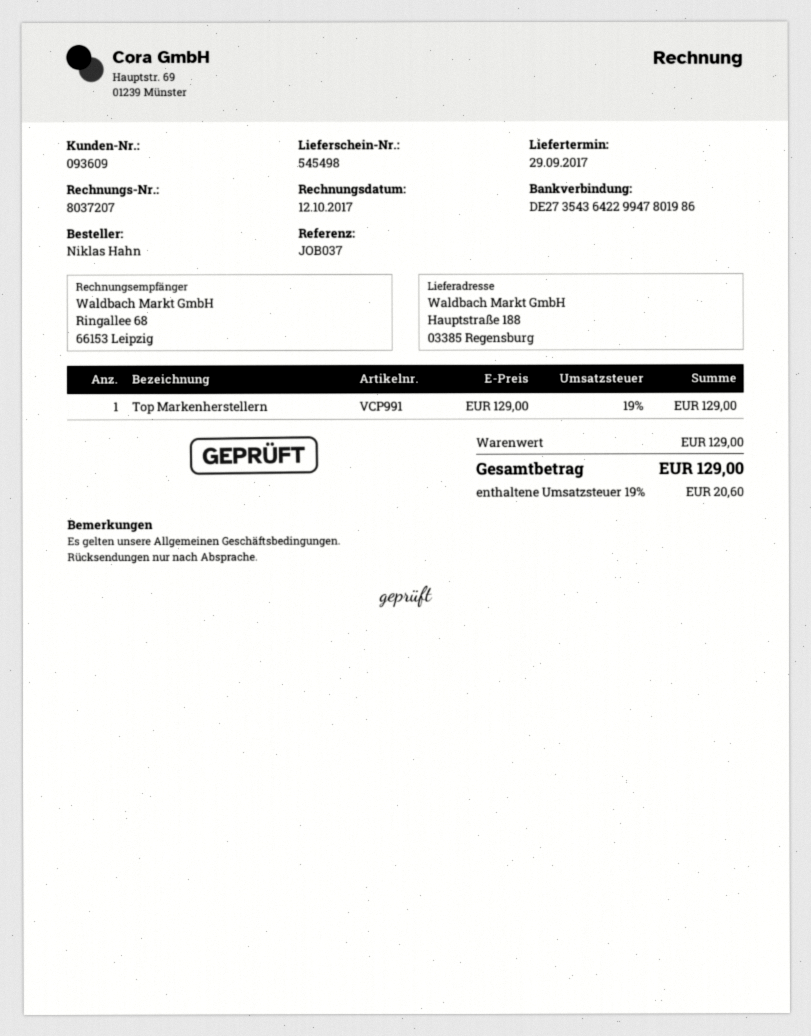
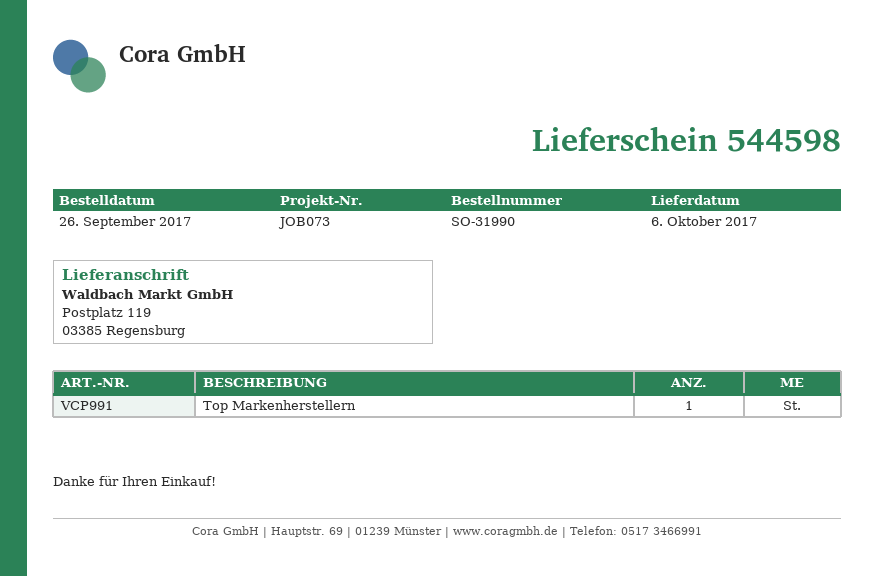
delivery note number: 545498 -> 544598
delivery date: 2017-09-29 -> 2017-10-06
reference: JOB037 -> JOB073
ship to: Hauptstraße 188, 03385 Regensburg -> Postplatz 119, 03385 Regensburg

